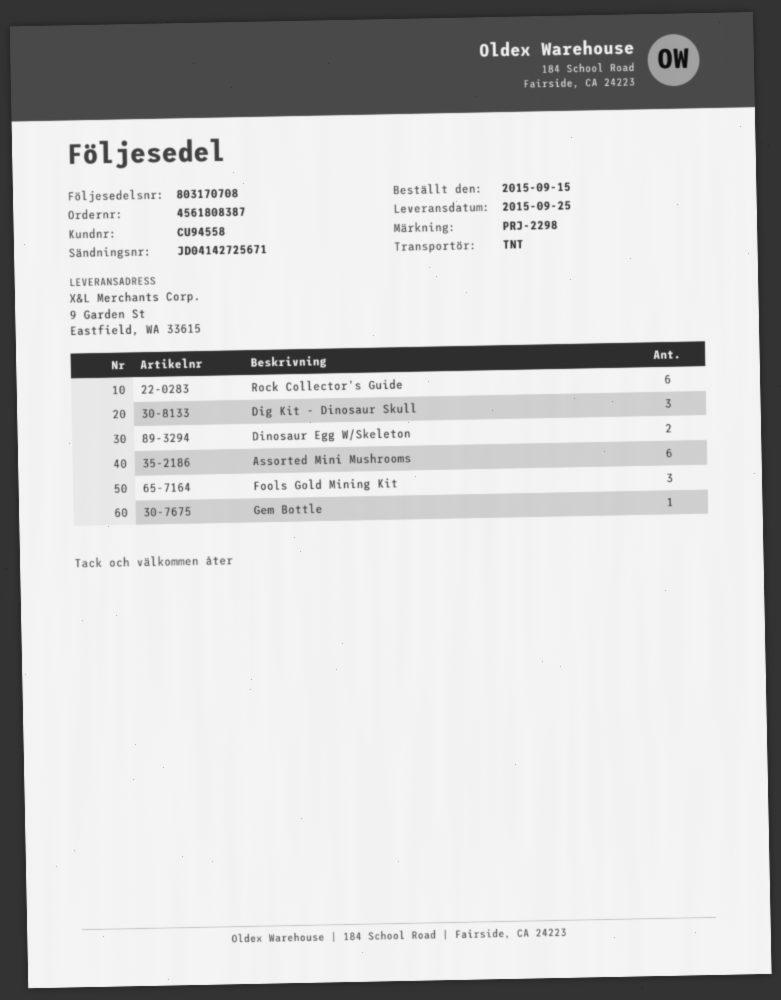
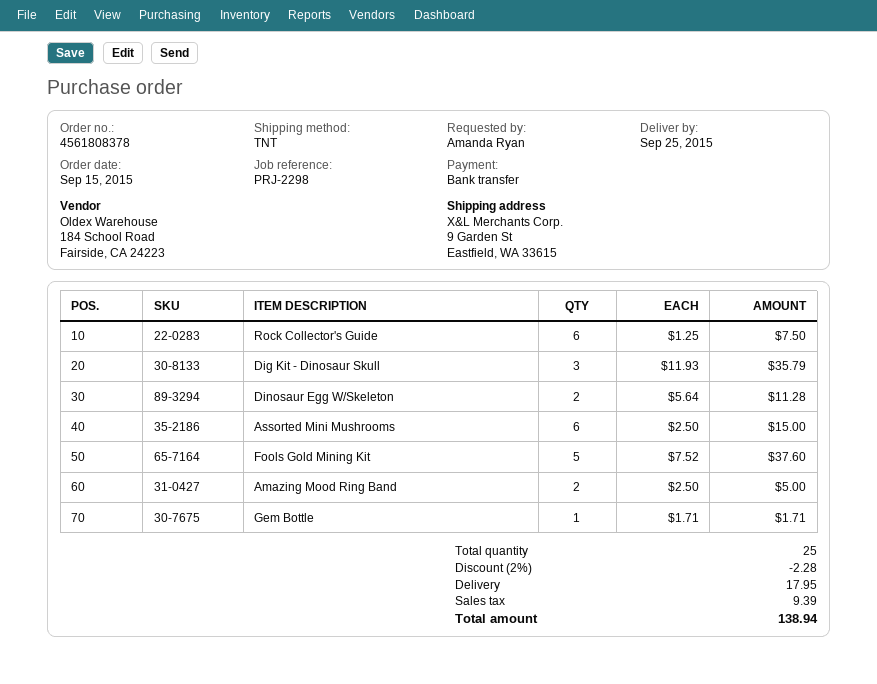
order number: 4561808387 -> 4561808378
Fools Gold Mining Kit: 3 -> 5
Amazing Mood Ring Band: none -> 2

